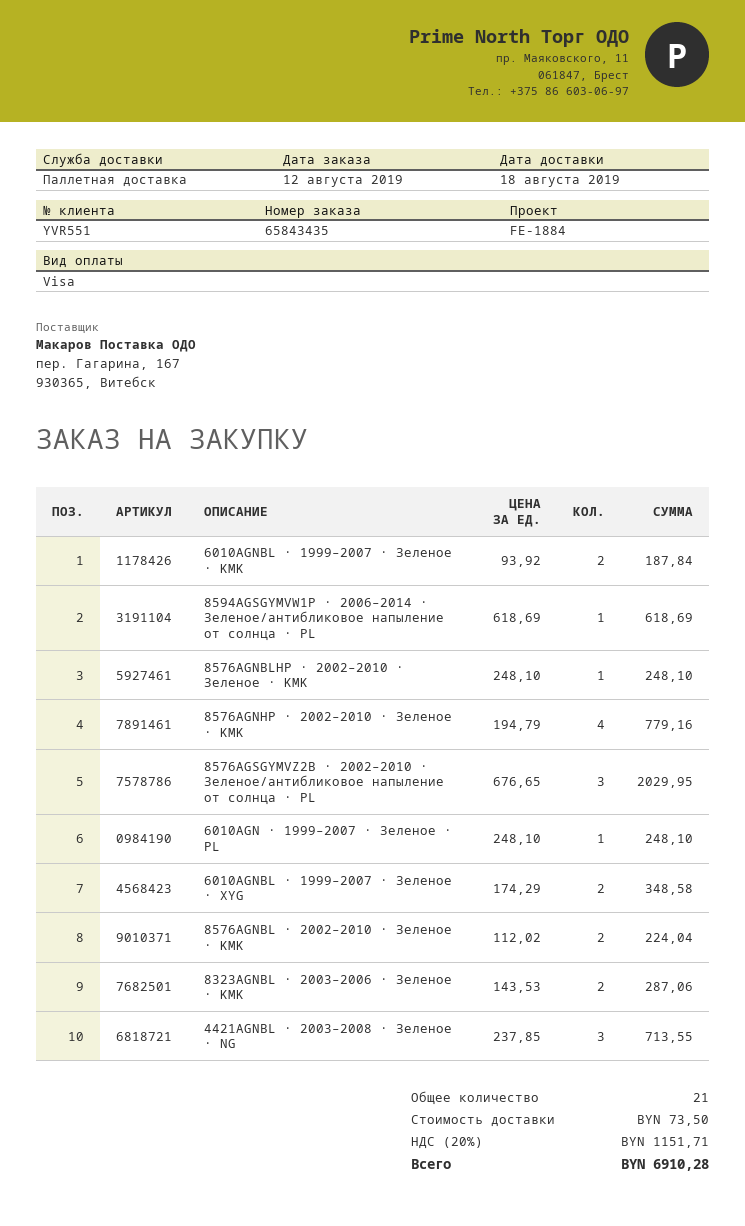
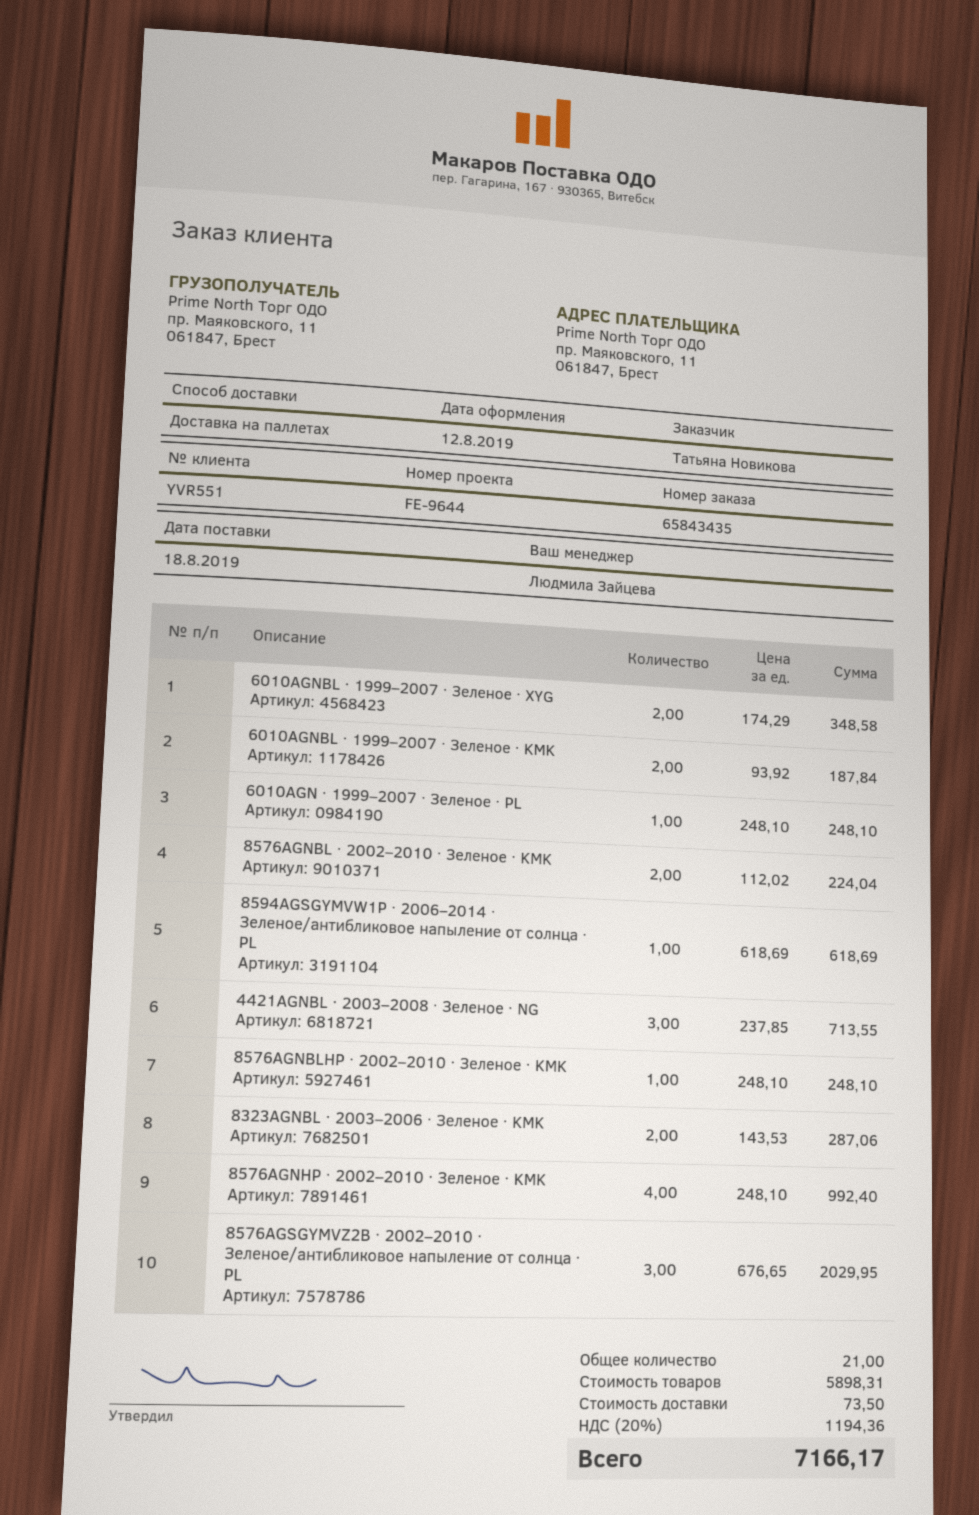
reference: FE-1884 -> FE-9644
8576AGNHP · 2002–2010 · Зеленое · KMK: 4 x 194.79 = 779.16 -> 4 x 248.10 = 992.40
tax: 20% = 1151.71 -> 20% = 1194.36
total: 6910.28 -> 7166.17

